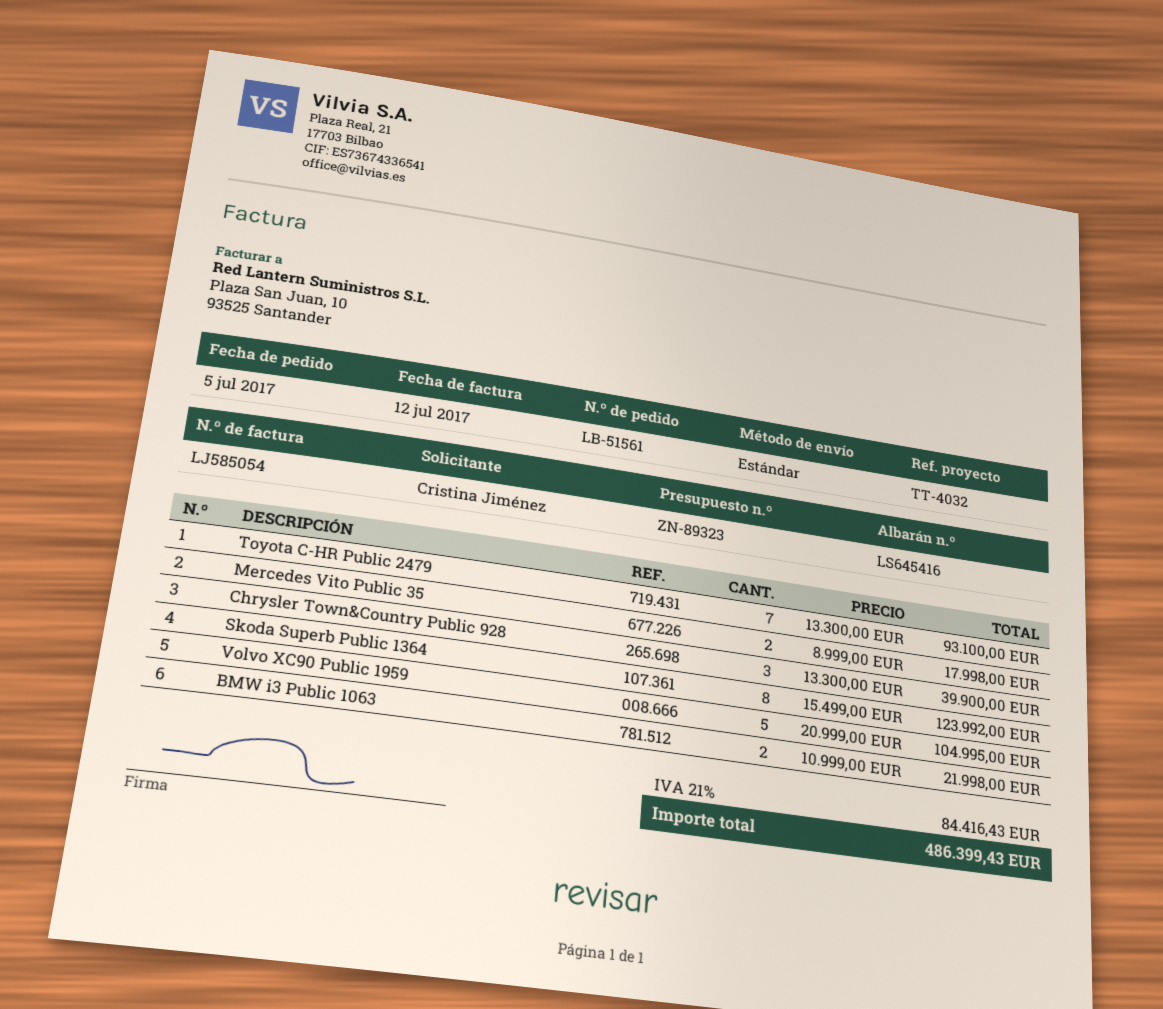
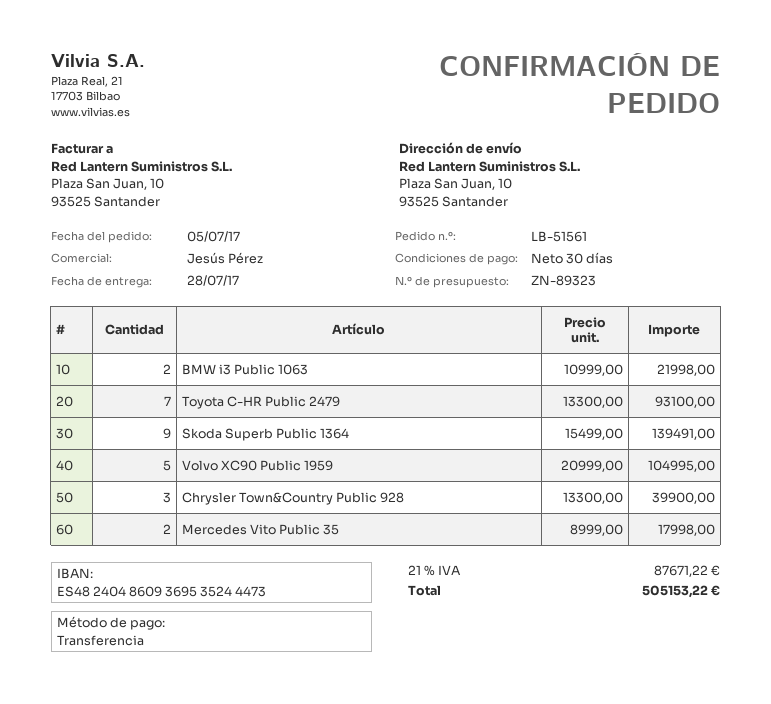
Skoda Superb Public 1364: 8 x 15499.00 = 123992.00 -> 9 x 15499.00 = 139491.00
tax: 21% = 84416.43 -> 21% = 87671.22
total: 486399.43 -> 505153.22

